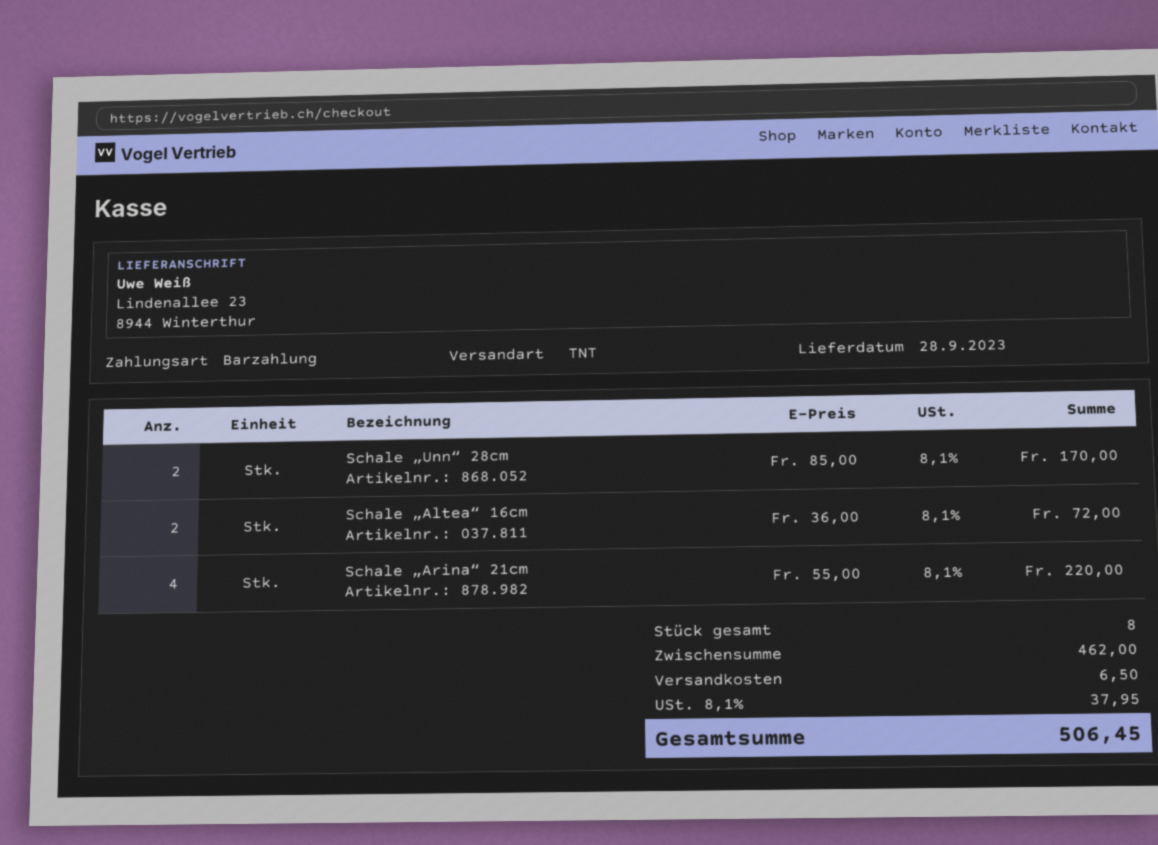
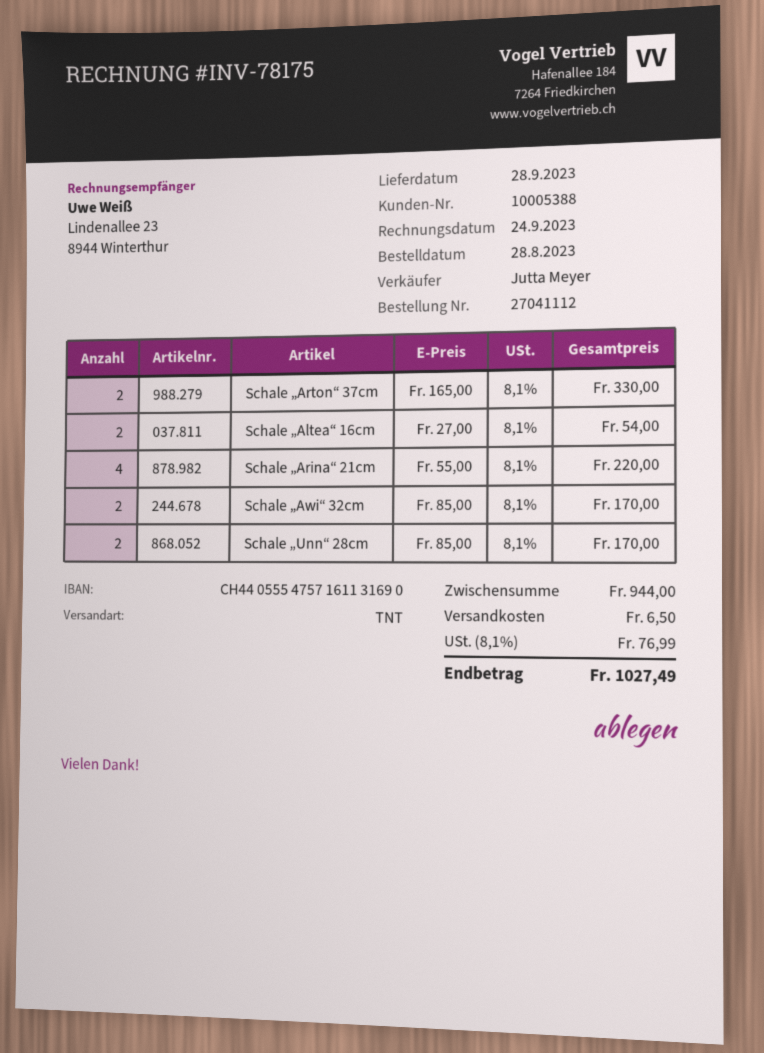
Schale „Altea“ 16cm: 2 x 36.00 = 72.00 -> 2 x 27.00 = 54.00
Schale „Arton“ 37cm: none -> 2 x 165.00 = 330.00
Schale „Awi“ 32cm: none -> 2 x 85.00 = 170.00
subtotal: 462.00 -> 944.00
tax: 8.1% = 37.95 -> 8.1% = 76.99
total: 506.45 -> 1027.49

